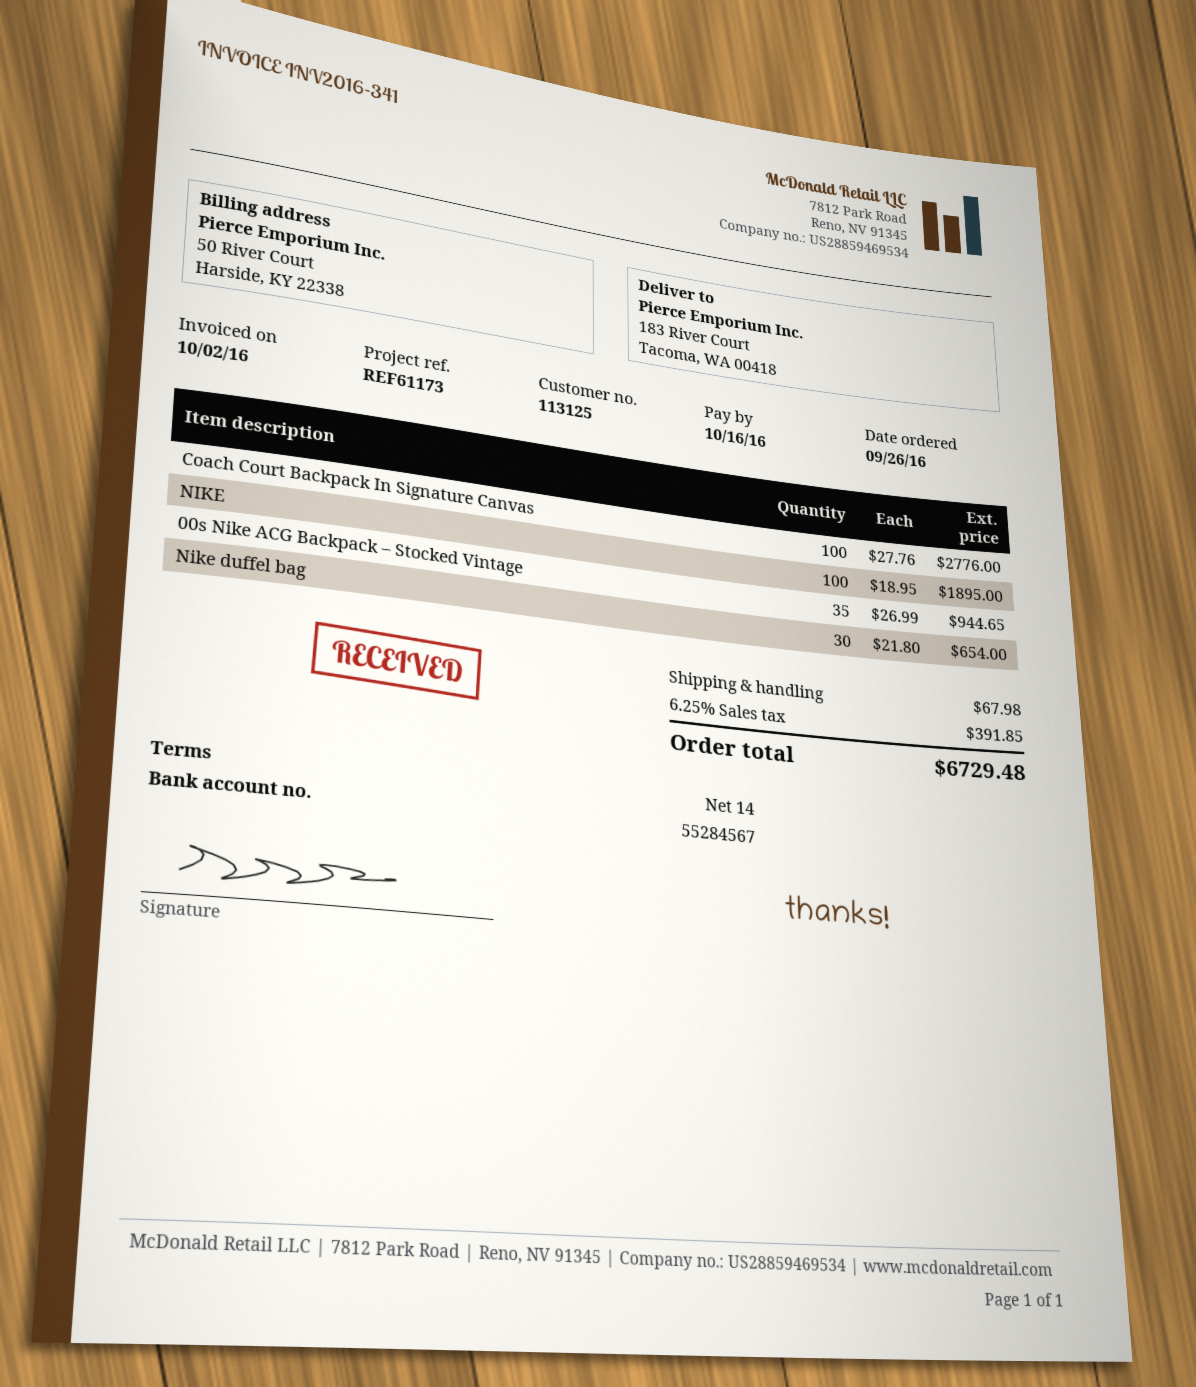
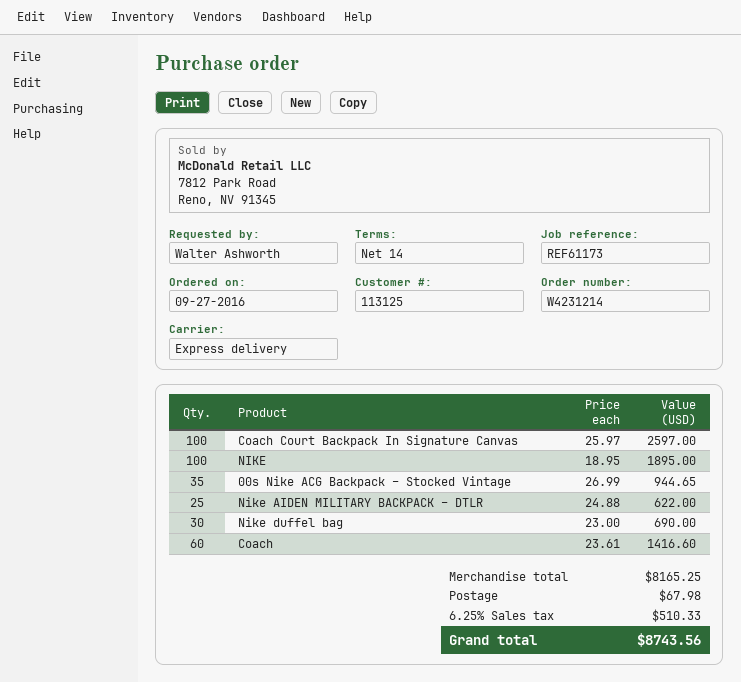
order date: 2016-09-26 -> 2016-09-27
Coach Court Backpack In Signature Canvas: 100 x 27.76 = 2776.00 -> 100 x 25.97 = 2597.00
Nike duffel bag: 30 x 21.80 = 654.00 -> 30 x 23.00 = 690.00
Nike AIDEN MILITARY BACKPACK – DTLR: none -> 25 x 24.88 = 622.00
Coach: none -> 60 x 23.61 = 1416.60
tax: 6.25% = 391.85 -> 6.25% = 510.33
total: 6729.48 -> 8743.56

